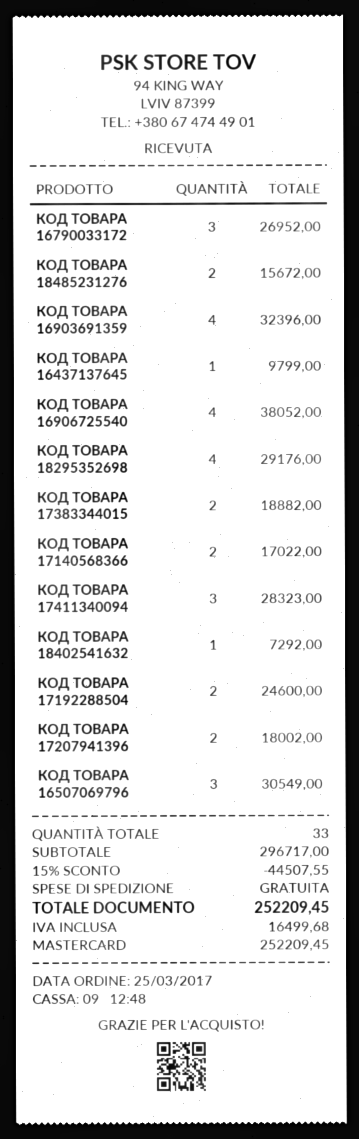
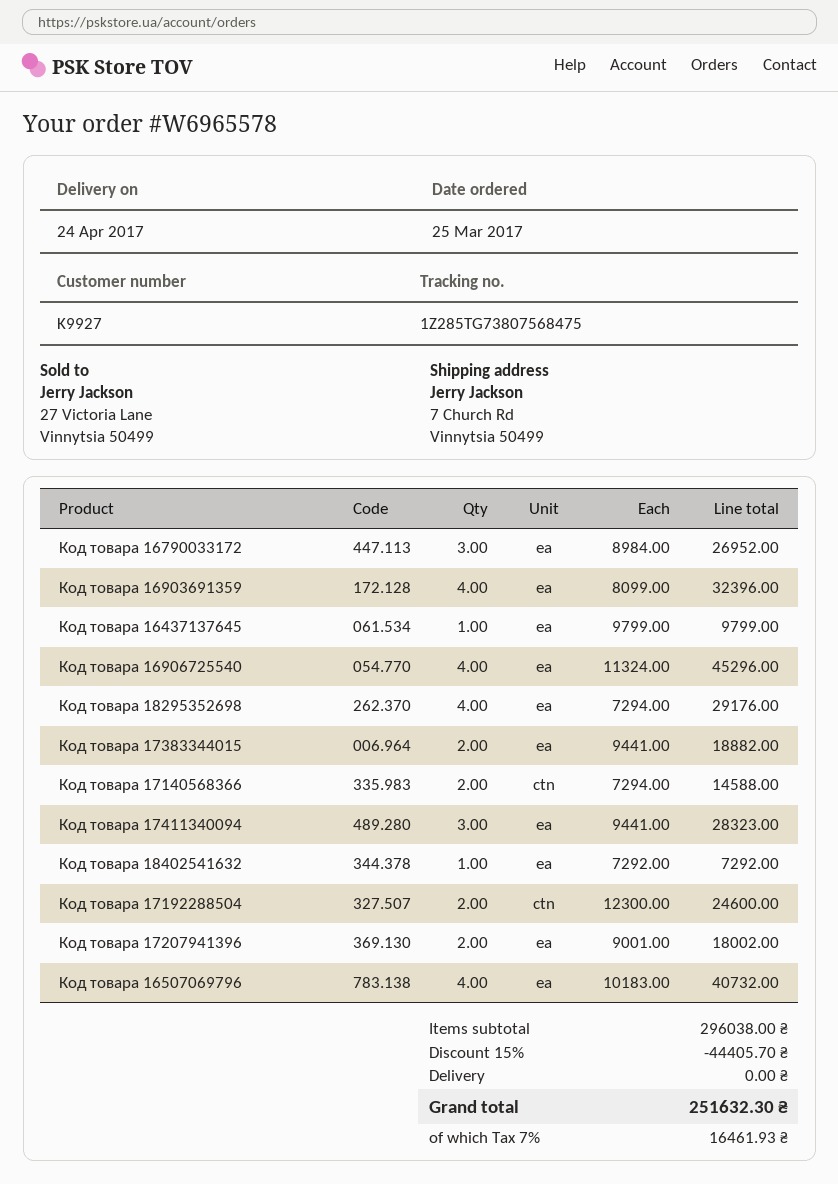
КОД ТОВАРА 18485231276: 2 for 15672.00 -> none
КОД ТОВАРА 16906725540: 4 for 38052.00 -> 4 for 45296.00
КОД ТОВАРА 17140568366: 2 for 17022.00 -> 2 for 14588.00
КОД ТОВАРА 16507069796: 3 for 30549.00 -> 4 for 40732.00
subtotal: 296717.00 -> 296038.00
discount: 15% = 44507.55 -> 15% = 44405.70
tax: 16499.68 -> 16461.93
total: 252209.45 -> 251632.30

